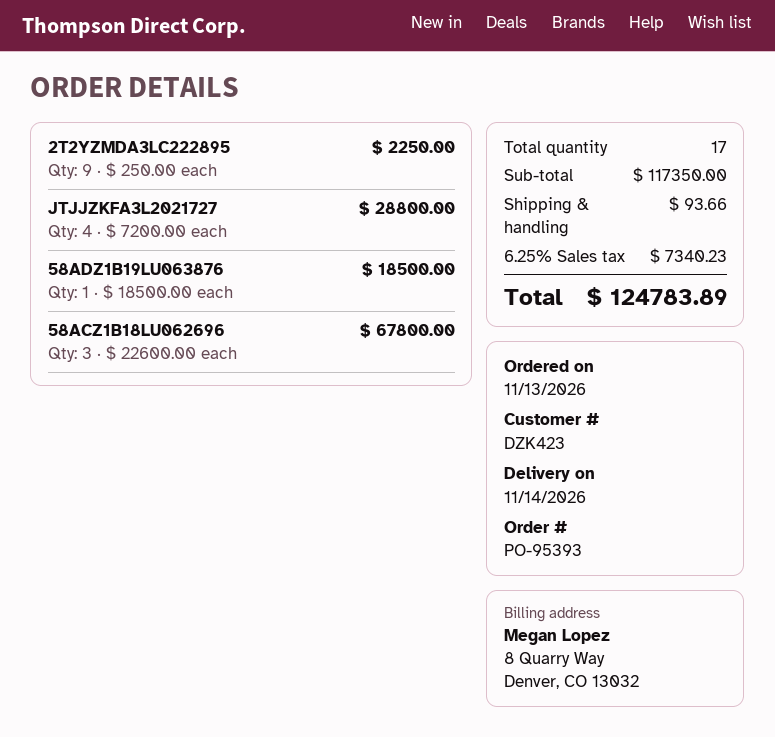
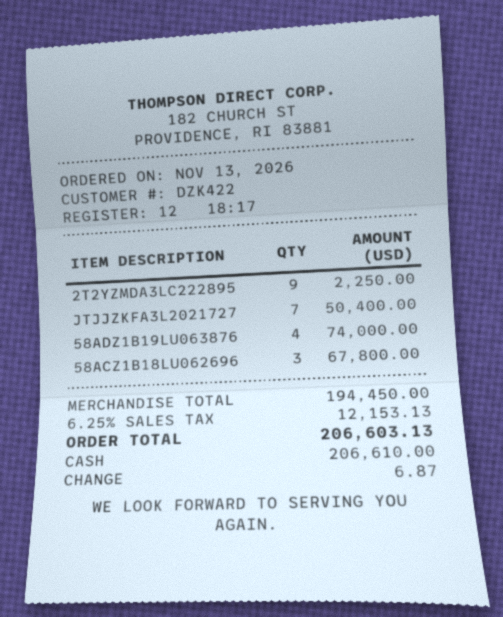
customer number: DZK423 -> DZK422
JTJJZKFA3L2021727: 4 for 28800.00 -> 7 for 50400.00
58ADZ1B19LU063876: 1 for 18500.00 -> 4 for 74000.00
subtotal: 117350.00 -> 194450.00
shipping: 93.66 -> none
tax: 6.25% = 7340.23 -> 6.25% = 12153.13
total: 124783.89 -> 206603.13

